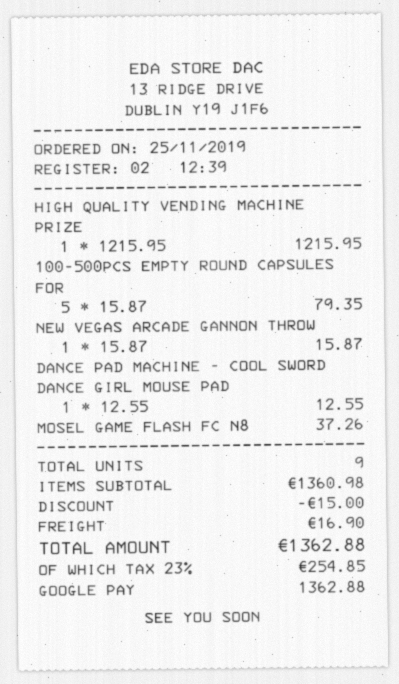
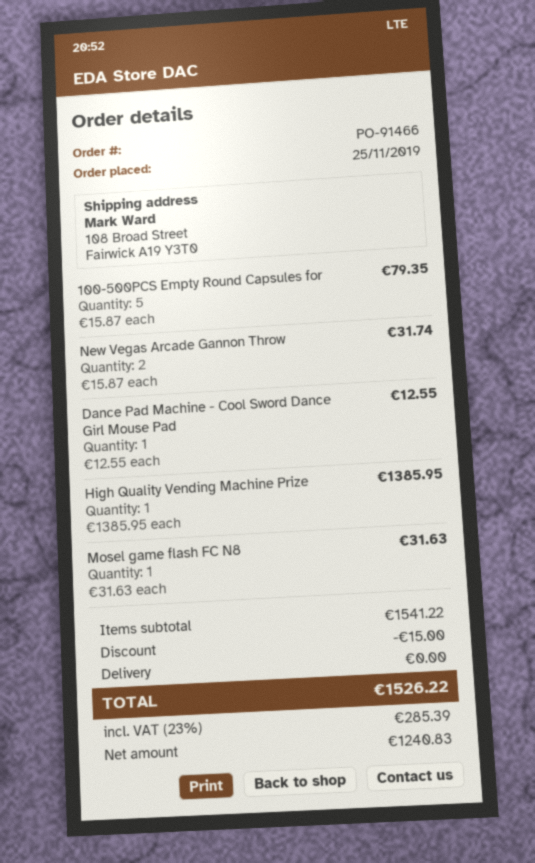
HIGH QUALITY VENDING MACHINE PRIZE: 1 x 1215.95 = 1215.95 -> 1 x 1385.95 = 1385.95
NEW VEGAS ARCADE GANNON THROW: 1 x 15.87 = 15.87 -> 2 x 15.87 = 31.74
MOSEL GAME FLASH FC N8: 1 x 37.26 = 37.26 -> 1 x 31.63 = 31.63
subtotal: 1360.98 -> 1541.22
shipping: 16.90 -> 0.00
tax: 23% = 254.85 -> 23% = 285.39
total: 1362.88 -> 1526.22

